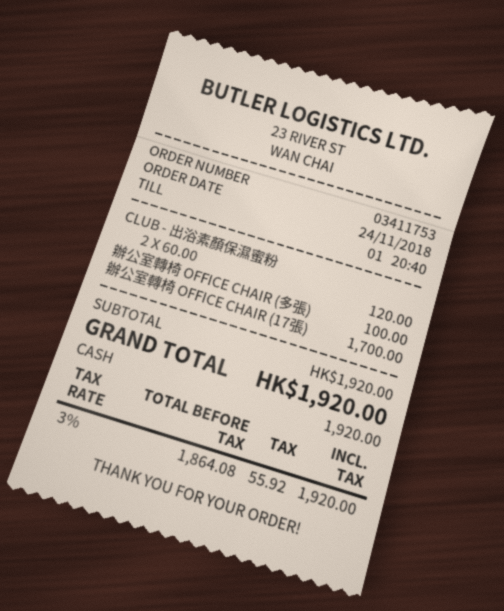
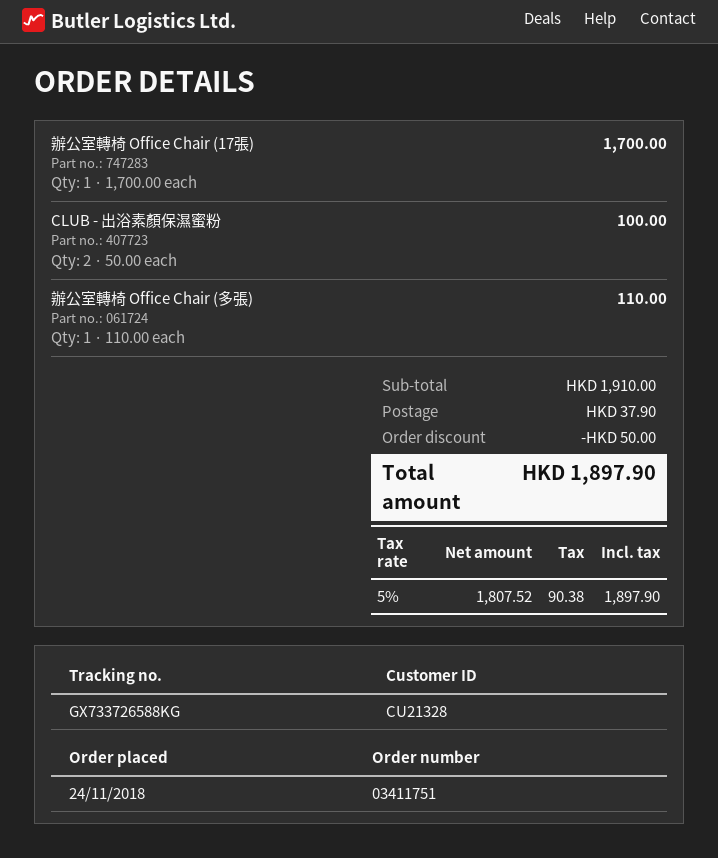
order number: 03411753 -> 03411751
CLUB - 出浴素顏保濕蜜粉: 2 x 60.00 = 120.00 -> 2 x 50.00 = 100.00
辦公室轉椅 OFFICE CHAIR (多張): 1 x 100.00 = 100.00 -> 1 x 110.00 = 110.00
subtotal: 1920.00 -> 1910.00
discount: none -> 50.00
shipping: none -> 37.90
net: 1864.08 -> 1807.52
tax: 3% = 55.92 -> 5% = 90.38
total: 1920.00 -> 1897.90

